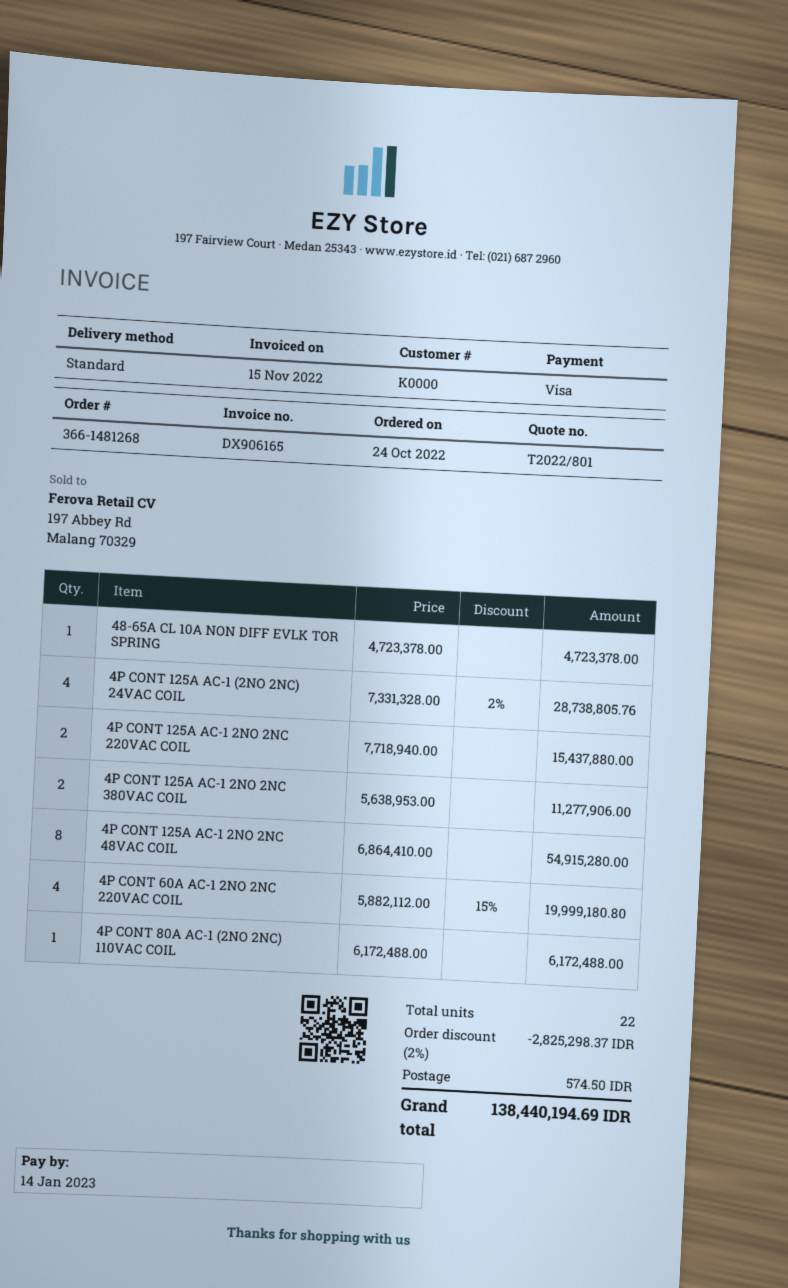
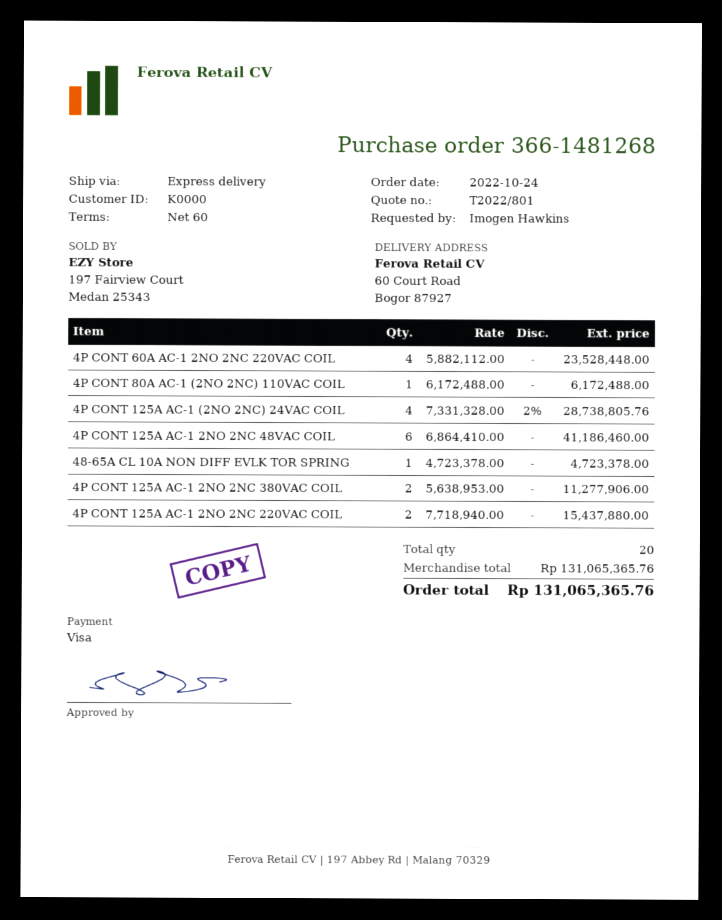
shipping method: standard -> express
4P CONT 125A AC-1 2NO 2NC 48VAC COIL: 8 x 6864410.00 = 54915280.00 -> 6 x 6864410.00 = 41186460.00
4P CONT 60A AC-1 2NO 2NC 220VAC COIL: 4 x 5882112.00 - 15% = 19999180.80 -> 4 x 5882112.00 = 23528448.00
total quantity: 22 -> 20
discount: 2% = 2825298.37 -> none
shipping: 574.50 -> none
total: 138440194.69 -> 131065365.76

